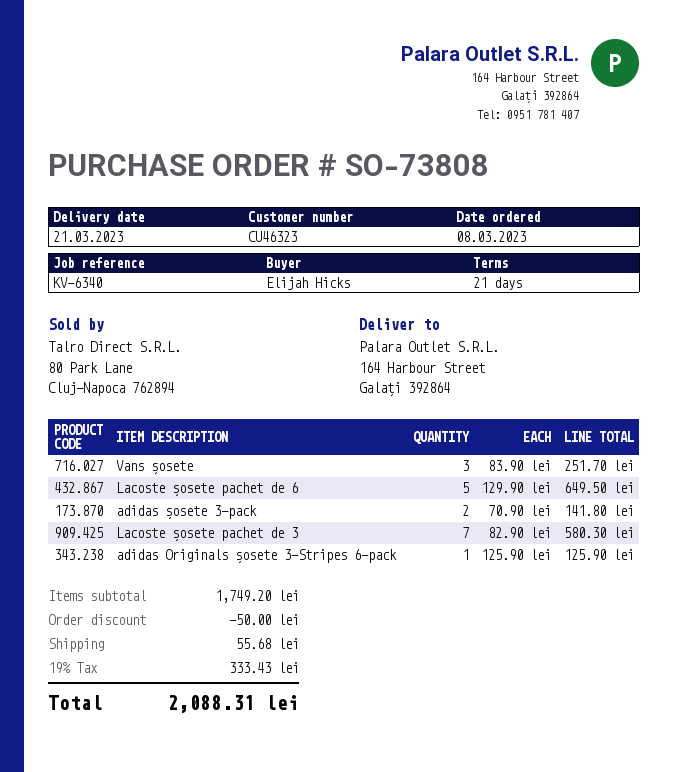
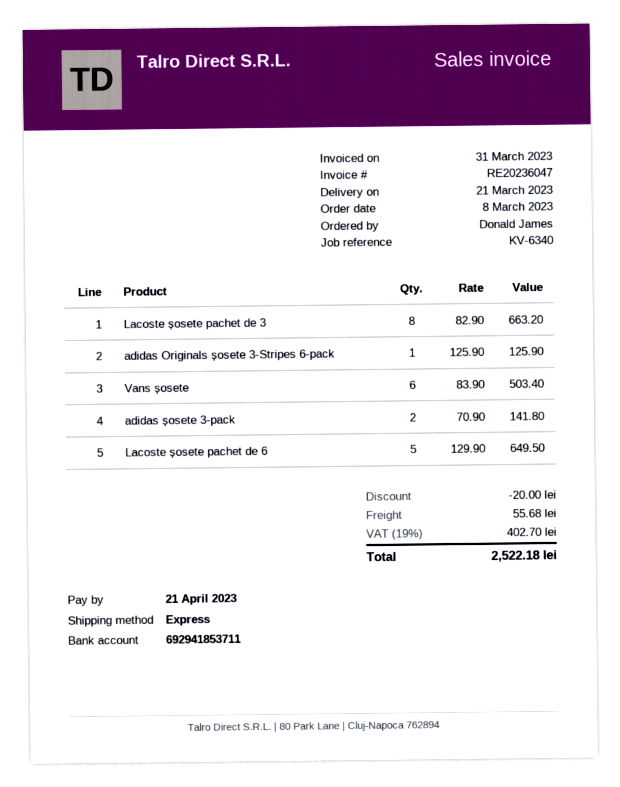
ordered by: Elijah Hicks -> Donald James
Vans șosete: 3 x 83.90 = 251.70 -> 6 x 83.90 = 503.40
Lacoste șosete pachet de 3: 7 x 82.90 = 580.30 -> 8 x 82.90 = 663.20
discount: 50.00 -> 20.00
tax: 19% = 333.43 -> 19% = 402.70
total: 2088.31 -> 2522.18

